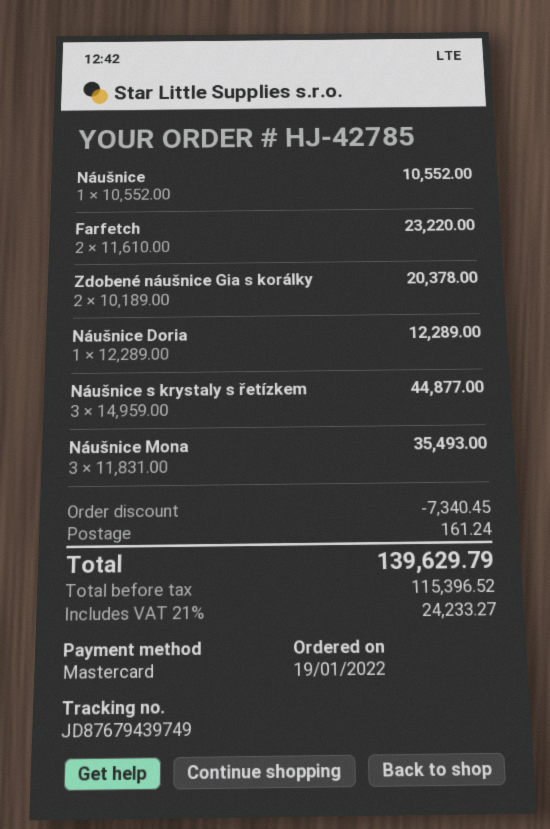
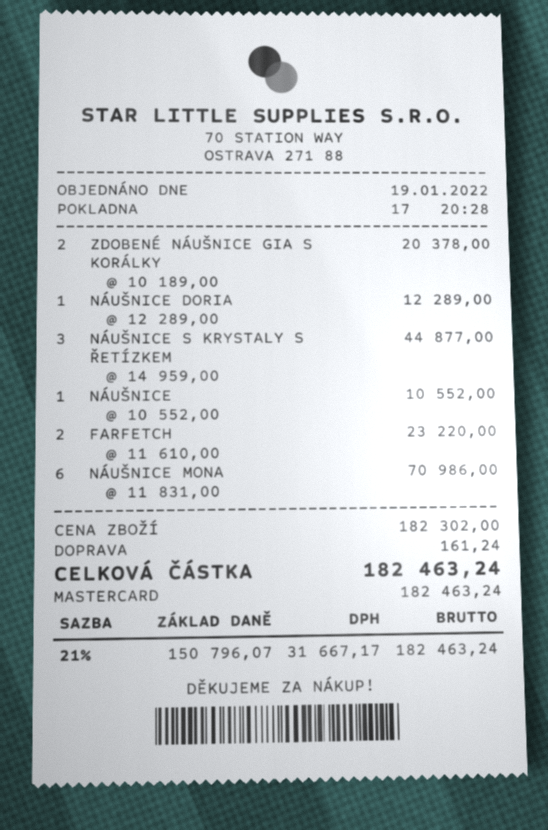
Náušnice Mona: 3 x 11831.00 = 35493.00 -> 6 x 11831.00 = 70986.00
discount: 7340.45 -> none
net: 115396.52 -> 150796.07
tax: 21% = 24233.27 -> 21% = 31667.17
total: 139629.79 -> 182463.24

